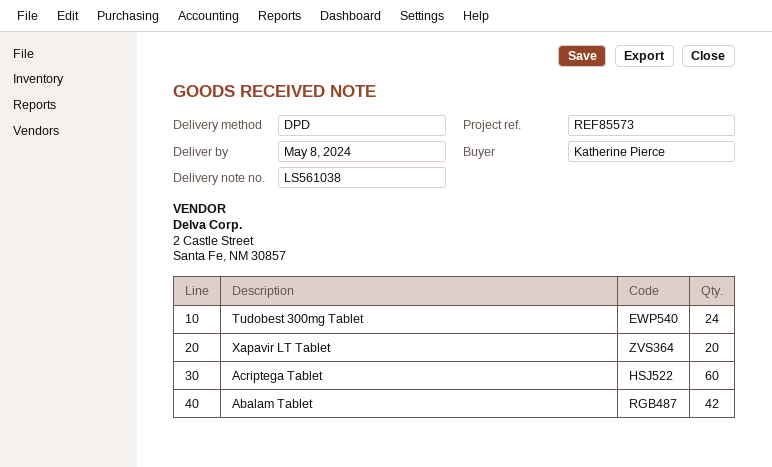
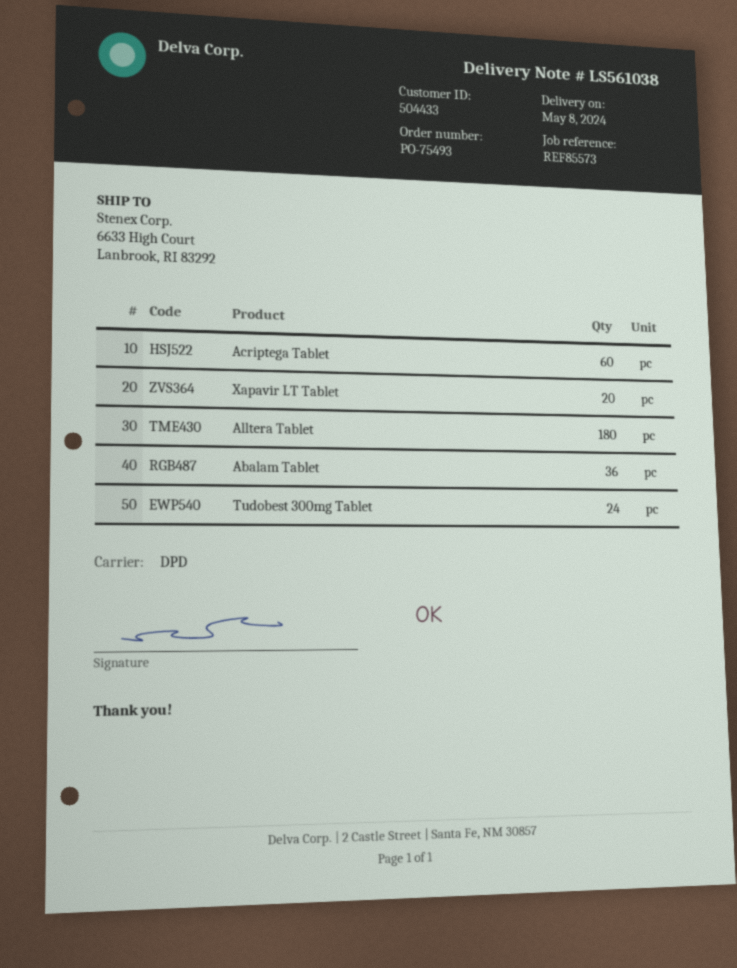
Abalam Tablet: 42 -> 36
Alltera Tablet: none -> 180

